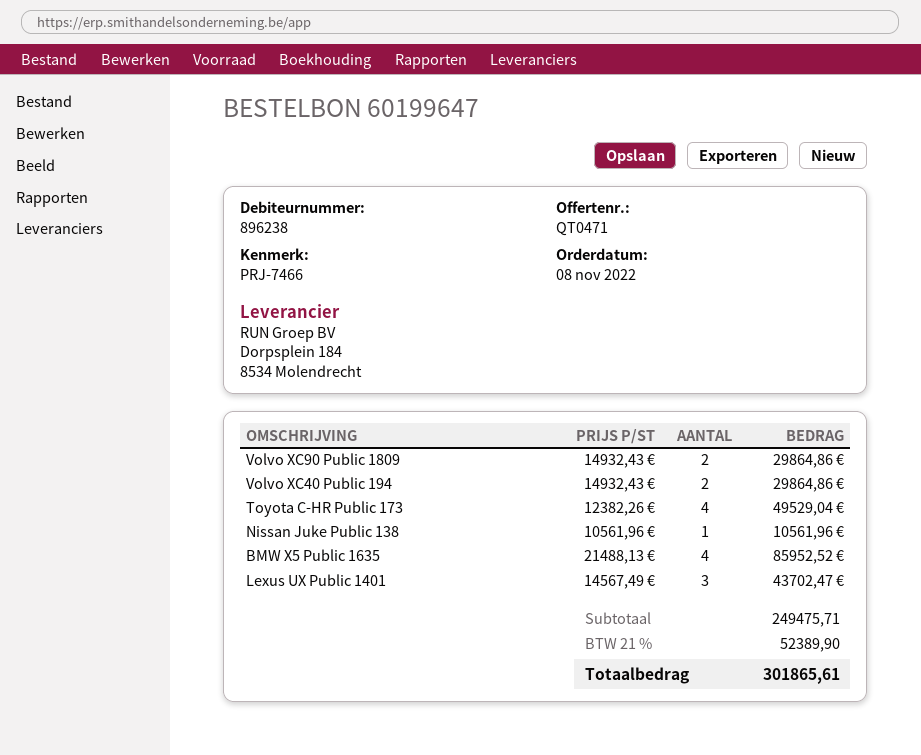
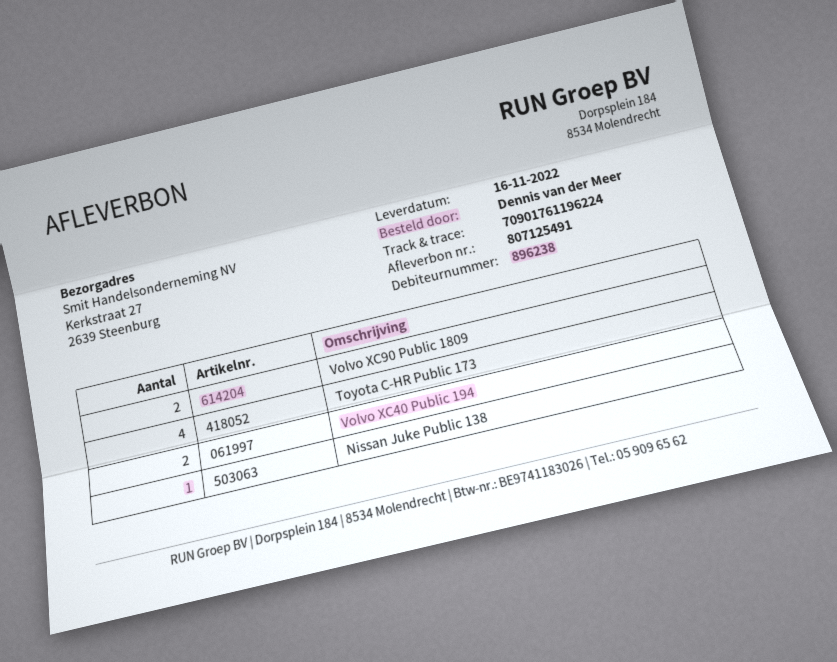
BMW X5 Public 1635: 4 -> none
Lexus UX Public 1401: 3 -> none

